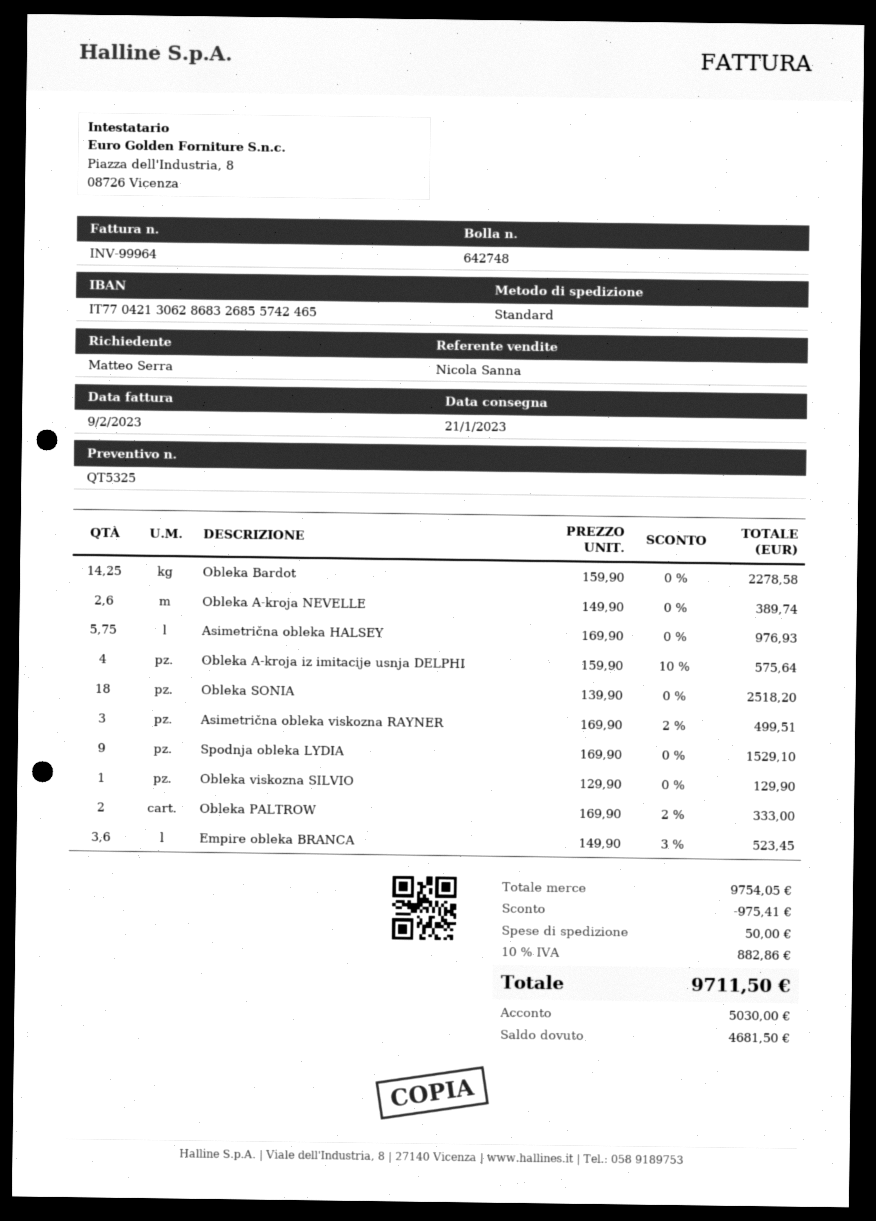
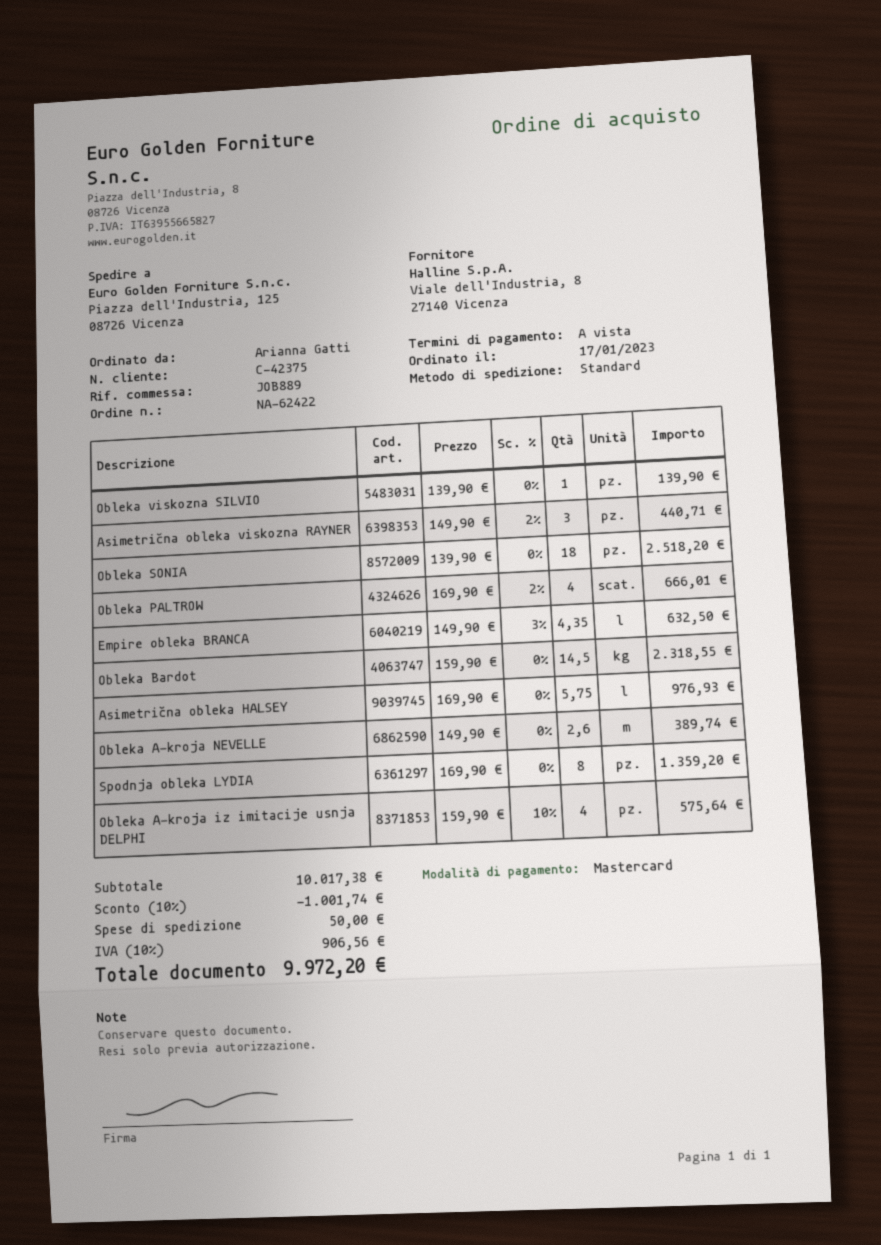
ordered by: Matteo Serra -> Arianna Gatti
Obleka Bardot: 14.25 x 159.90 = 2278.58 -> 14.5 x 159.90 = 2318.55
Asimetrična obleka viskozna RAYNER: 3 x 169.90 - 2% = 499.51 -> 3 x 149.90 - 2% = 440.71
Spodnja obleka LYDIA: 9 x 169.90 = 1529.10 -> 8 x 169.90 = 1359.20
Obleka viskozna SILVIO: 1 x 129.90 = 129.90 -> 1 x 139.90 = 139.90
Obleka PALTROW: 2 x 169.90 - 2% = 333.00 -> 4 x 169.90 - 2% = 666.01
Empire obleka BRANCA: 3.6 x 149.90 - 3% = 523.45 -> 4.35 x 149.90 - 3% = 632.50
subtotal: 9754.05 -> 10017.38
discount: 975.41 -> 1001.74
tax: 10% = 882.86 -> 10% = 906.56
total: 9711.50 -> 9972.20

